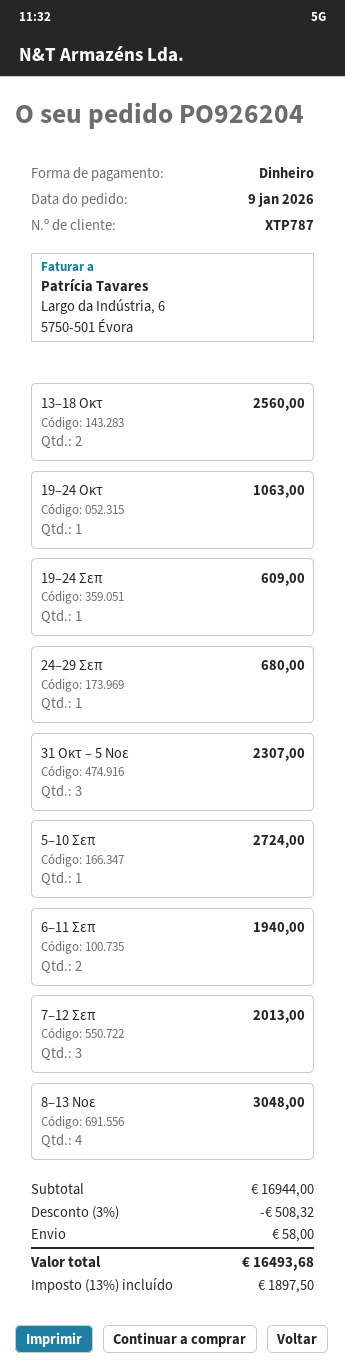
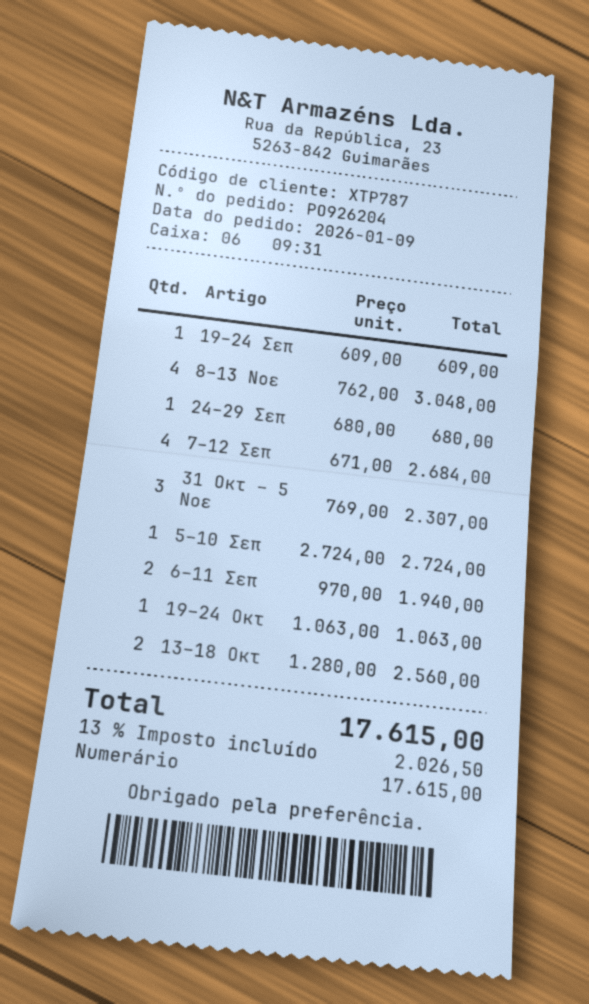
7–12 Σεπ: 3 for 2013.00 -> 4 for 2684.00
discount: 3% = 508.32 -> none
shipping: 58.00 -> none
tax: 13% = 1897.50 -> 13% = 2026.50
total: 16493.68 -> 17615.00

